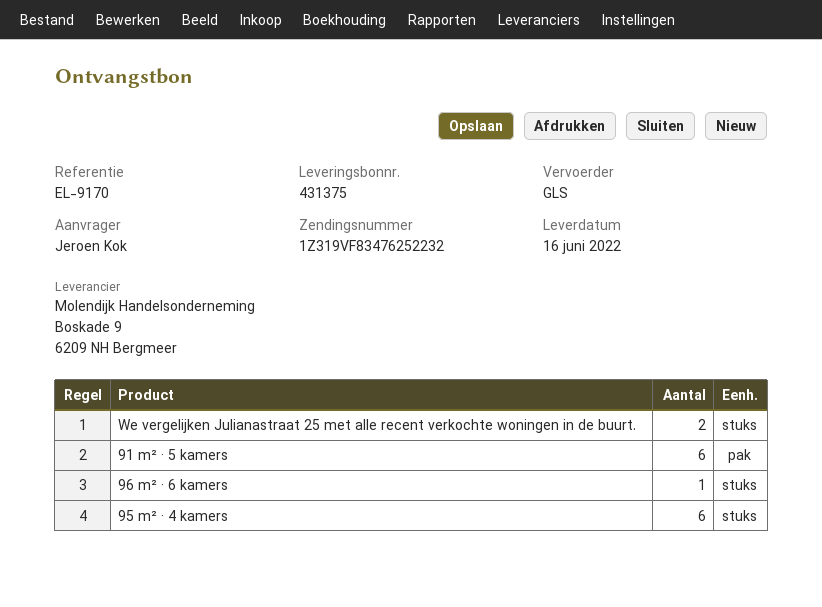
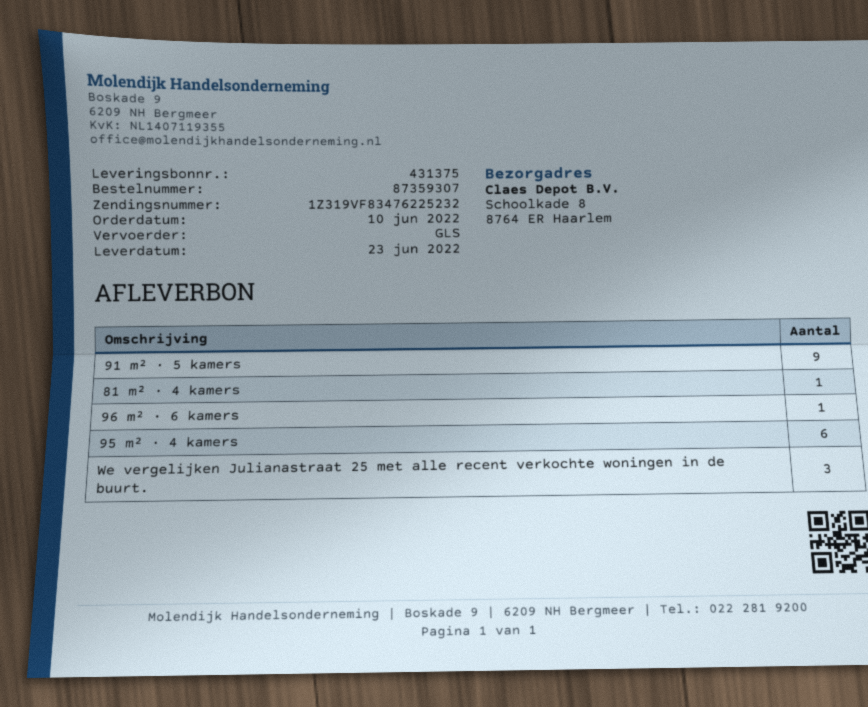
delivery date: 2022-06-16 -> 2022-06-23
tracking number: 1Z319VF83476252232 -> 1Z319VF83476225232
We vergelijken Julianastraat 25 met alle recent verkochte woningen in de buurt.: 2 -> 3
91 m² · 5 kamers: 6 -> 9
81 m² · 4 kamers: none -> 1

